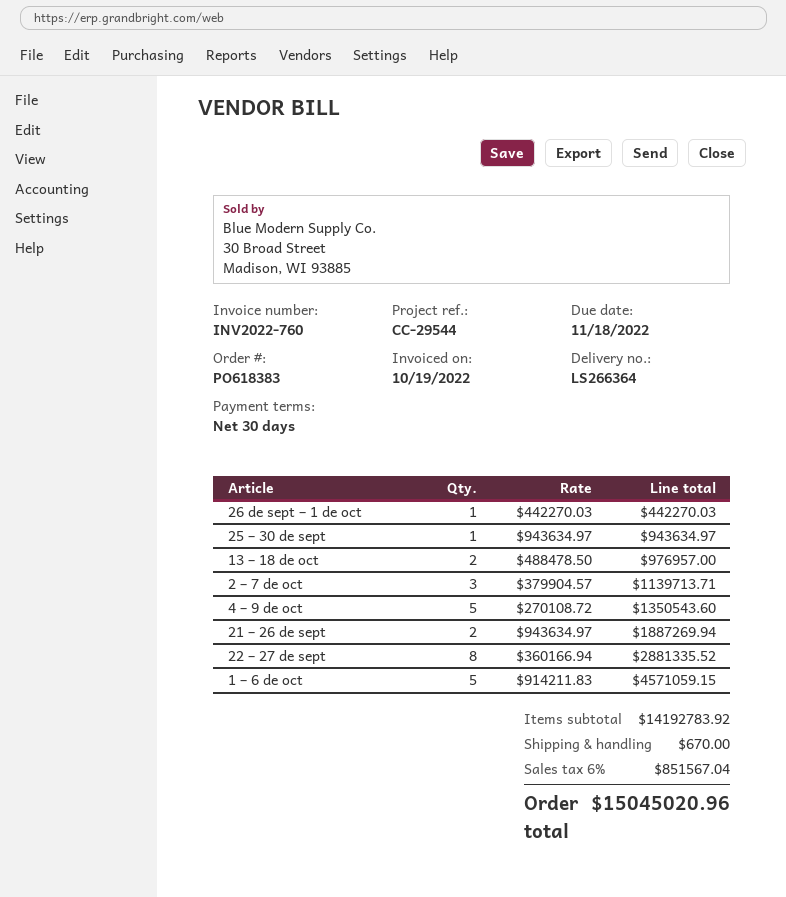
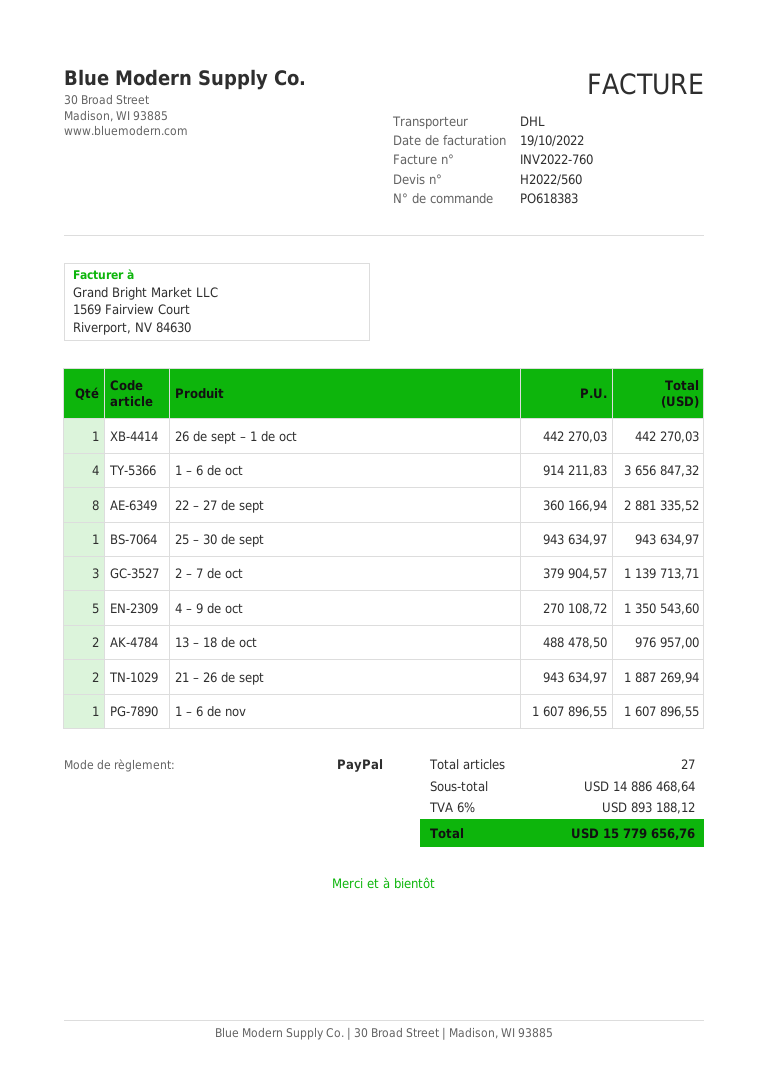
1 – 6 de oct: 5 x 914211.83 = 4571059.15 -> 4 x 914211.83 = 3656847.32
1 – 6 de nov: none -> 1 x 1607896.55 = 1607896.55
subtotal: 14192783.92 -> 14886468.64
shipping: 670.00 -> none
tax: 6% = 851567.04 -> 6% = 893188.12
total: 15045020.96 -> 15779656.76

